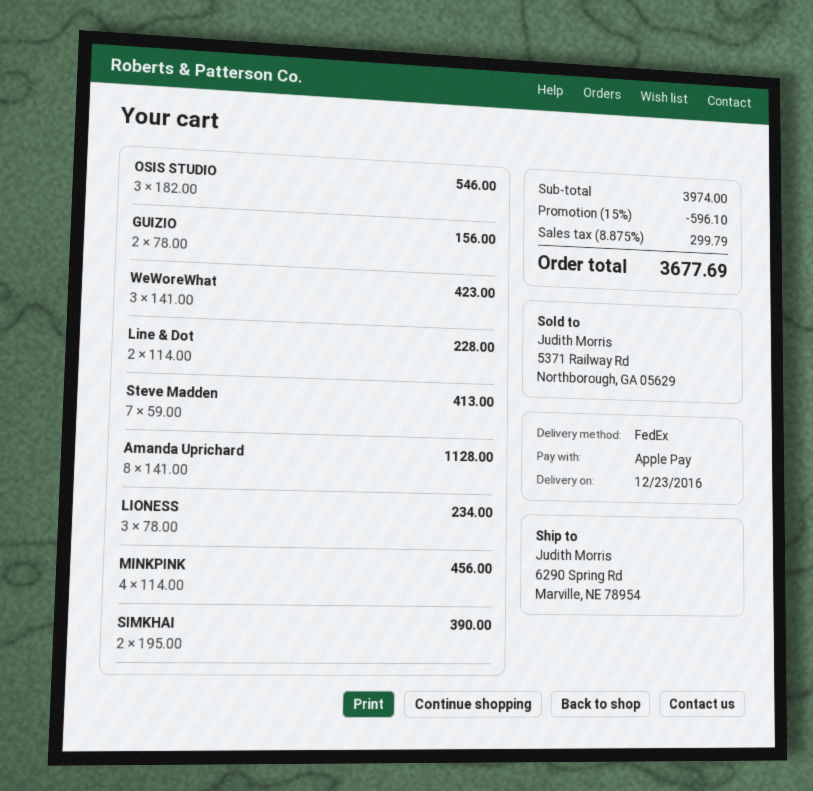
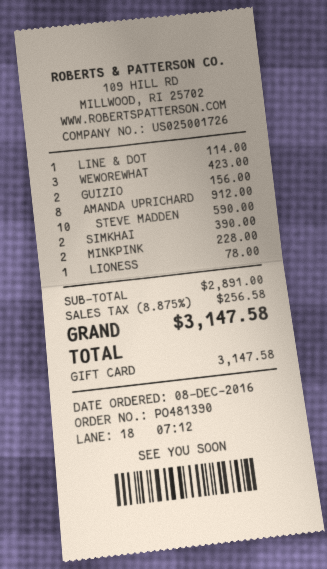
payment method: Apple Pay -> gift card
OSIS STUDIO: 3 for 546.00 -> none
Line & Dot: 2 for 228.00 -> 1 for 114.00
Steve Madden: 7 for 413.00 -> 10 for 590.00
Amanda Uprichard: 8 for 1128.00 -> 8 for 912.00
LIONESS: 3 for 234.00 -> 1 for 78.00
MINKPINK: 4 for 456.00 -> 2 for 228.00
subtotal: 3974.00 -> 2891.00
discount: 15% = 596.10 -> none
tax: 8.875% = 299.79 -> 8.875% = 256.58
total: 3677.69 -> 3147.58

